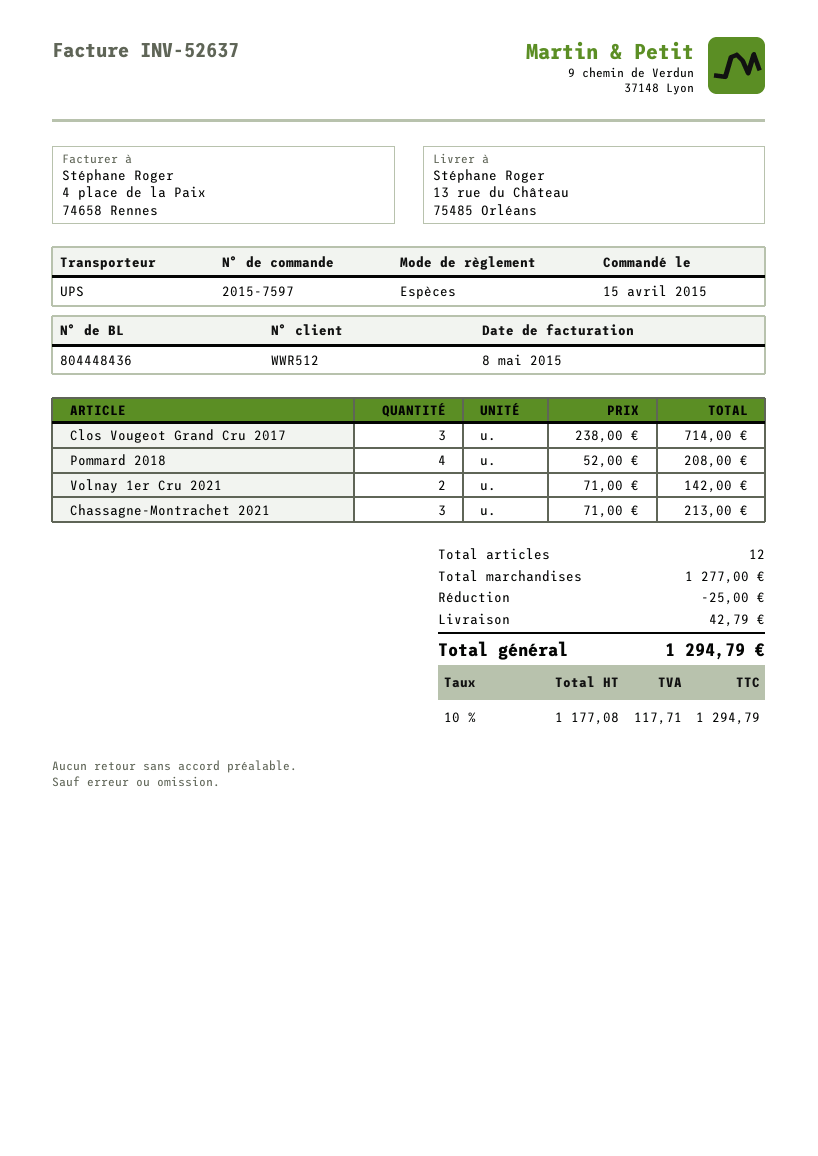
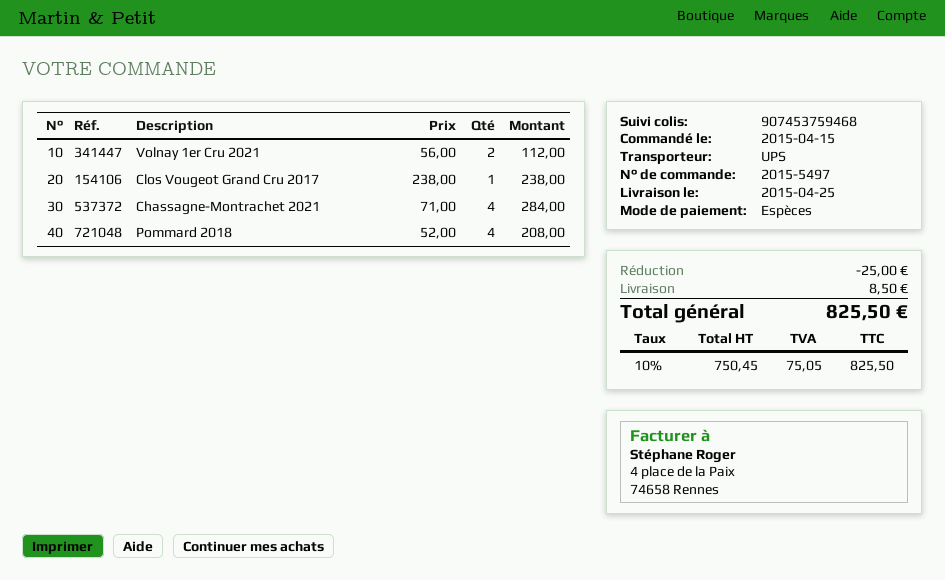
order number: 2015-7597 -> 2015-5497
Clos Vougeot Grand Cru 2017: 3 x 238.00 = 714.00 -> 1 x 238.00 = 238.00
Volnay 1er Cru 2021: 2 x 71.00 = 142.00 -> 2 x 56.00 = 112.00
Chassagne-Montrachet 2021: 3 x 71.00 = 213.00 -> 4 x 71.00 = 284.00
shipping: 42.79 -> 8.50
net: 1177.08 -> 750.45
tax: 10% = 117.71 -> 10% = 75.05
total: 1294.79 -> 825.50

